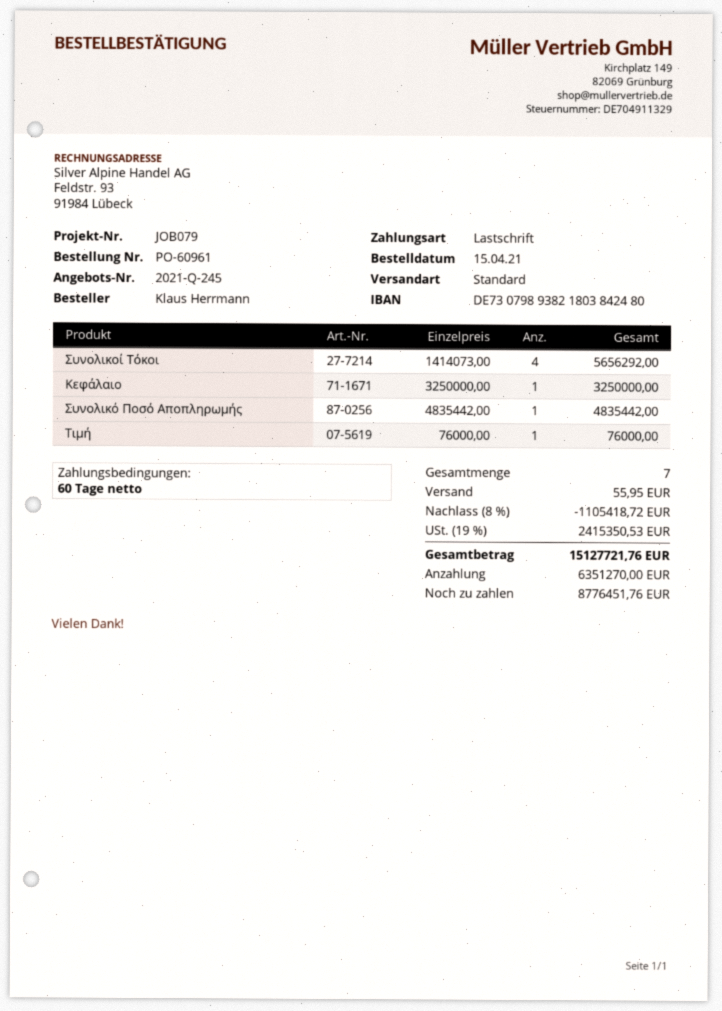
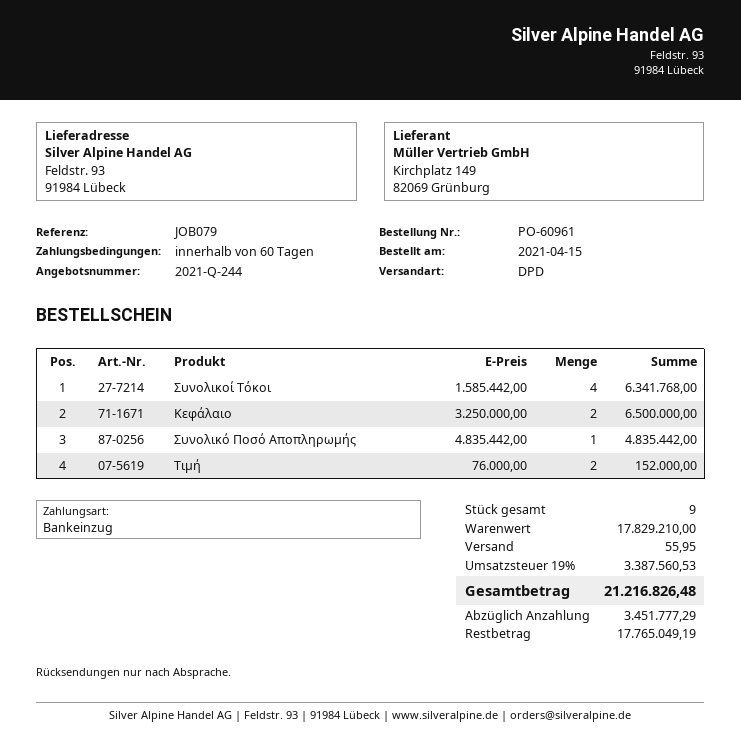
quote number: 2021-Q-245 -> 2021-Q-244
shipping method: standard -> DPD
Συνολικοί Τόκοι: 4 x 1414073.00 = 5656292.00 -> 4 x 1585442.00 = 6341768.00
Κεφάλαιο: 1 x 3250000.00 = 3250000.00 -> 2 x 3250000.00 = 6500000.00
Τιμή: 1 x 76000.00 = 76000.00 -> 2 x 76000.00 = 152000.00
total quantity: 7 -> 9
discount: 8% = 1105418.72 -> none
tax: 19% = 2415350.53 -> 19% = 3387560.53
total: 15127721.76 -> 21216826.48
deposit: 6351270.00 -> 3451777.29
balance: 8776451.76 -> 17765049.19

